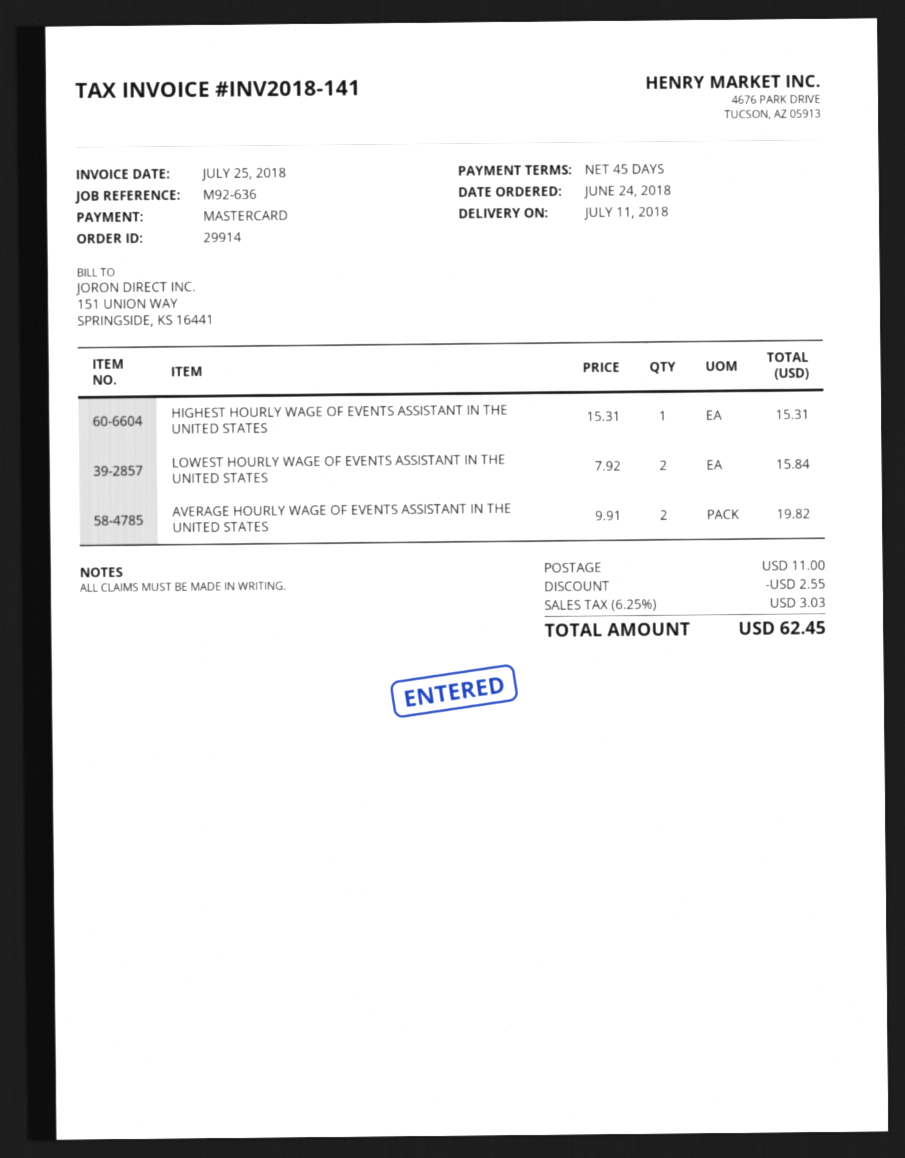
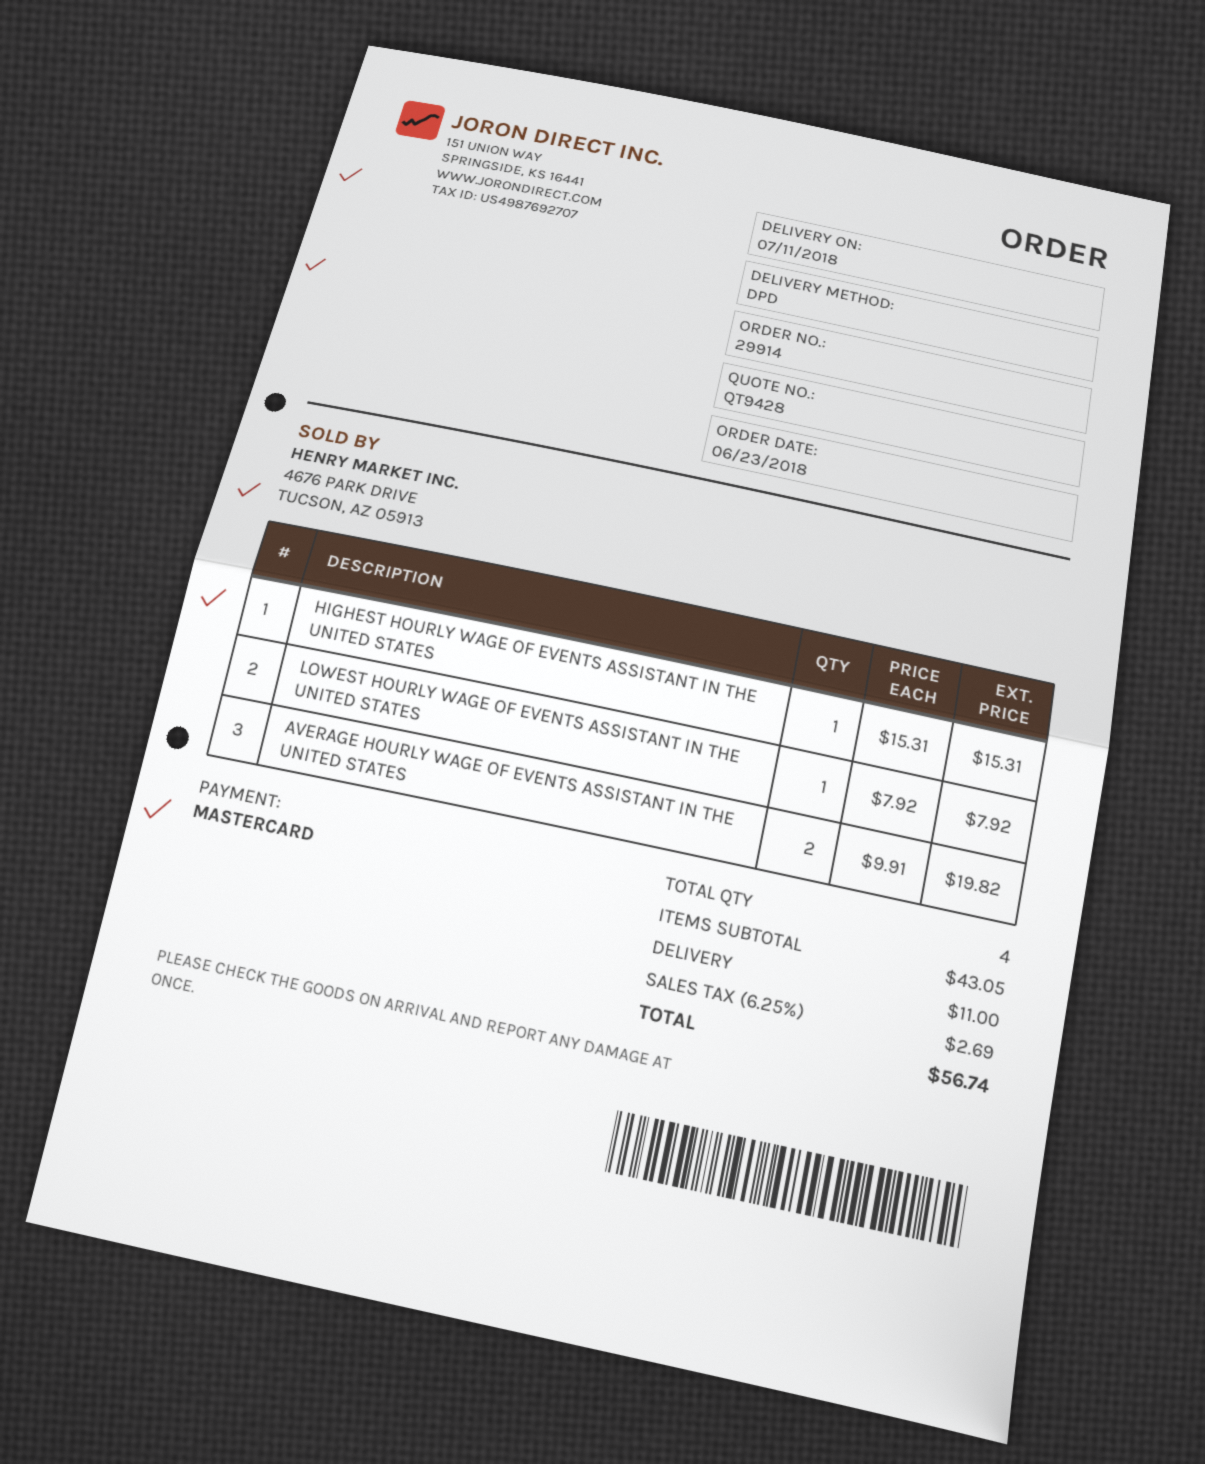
order date: 2018-06-24 -> 2018-06-23
LOWEST HOURLY WAGE OF EVENTS ASSISTANT IN THE UNITED STATES: 2 x 7.92 = 15.84 -> 1 x 7.92 = 7.92
discount: 2.55 -> none
tax: 6.25% = 3.03 -> 6.25% = 2.69
total: 62.45 -> 56.74

